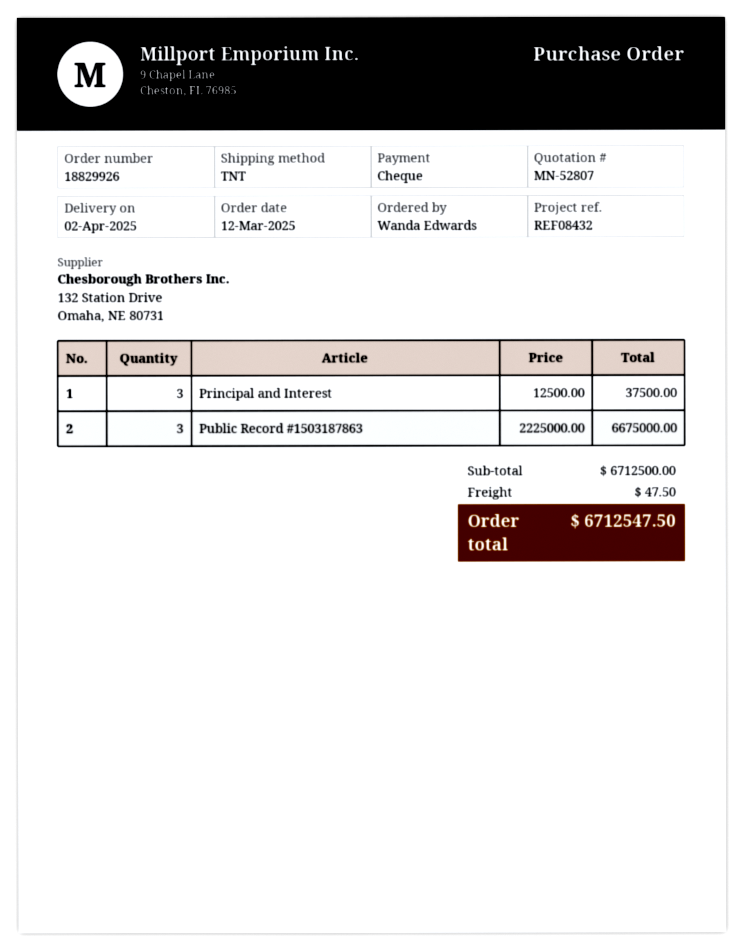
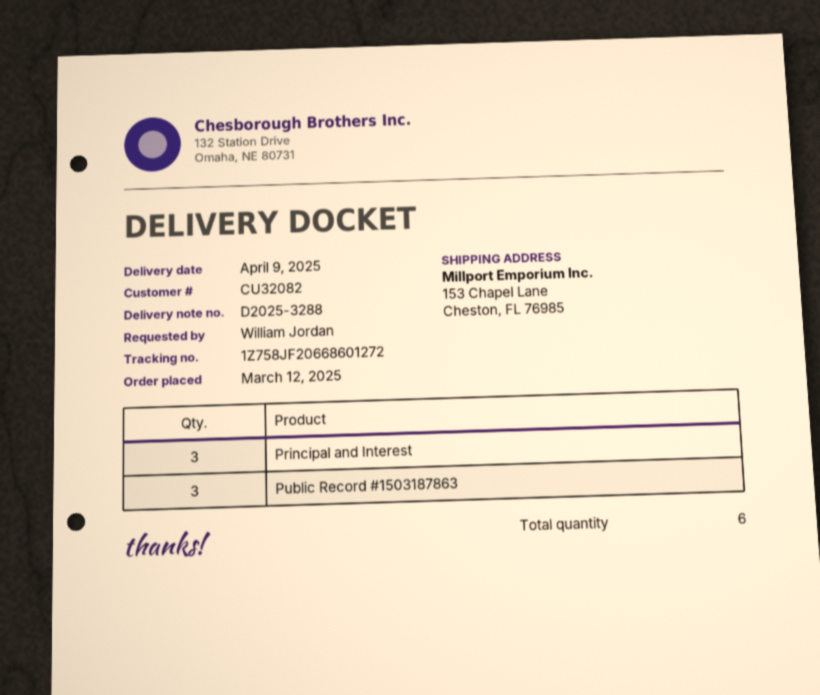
delivery date: 2025-04-02 -> 2025-04-09
ordered by: Wanda Edwards -> William Jordan

